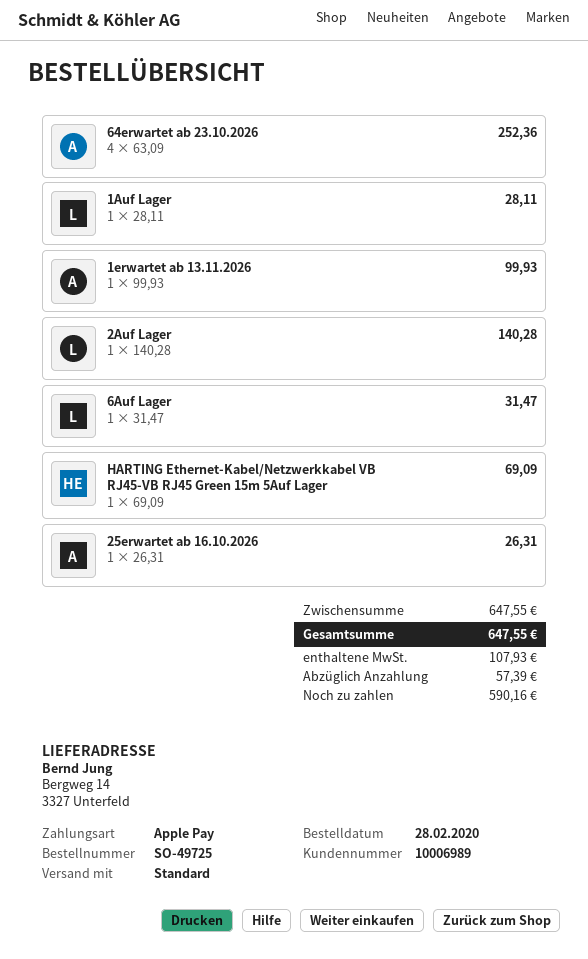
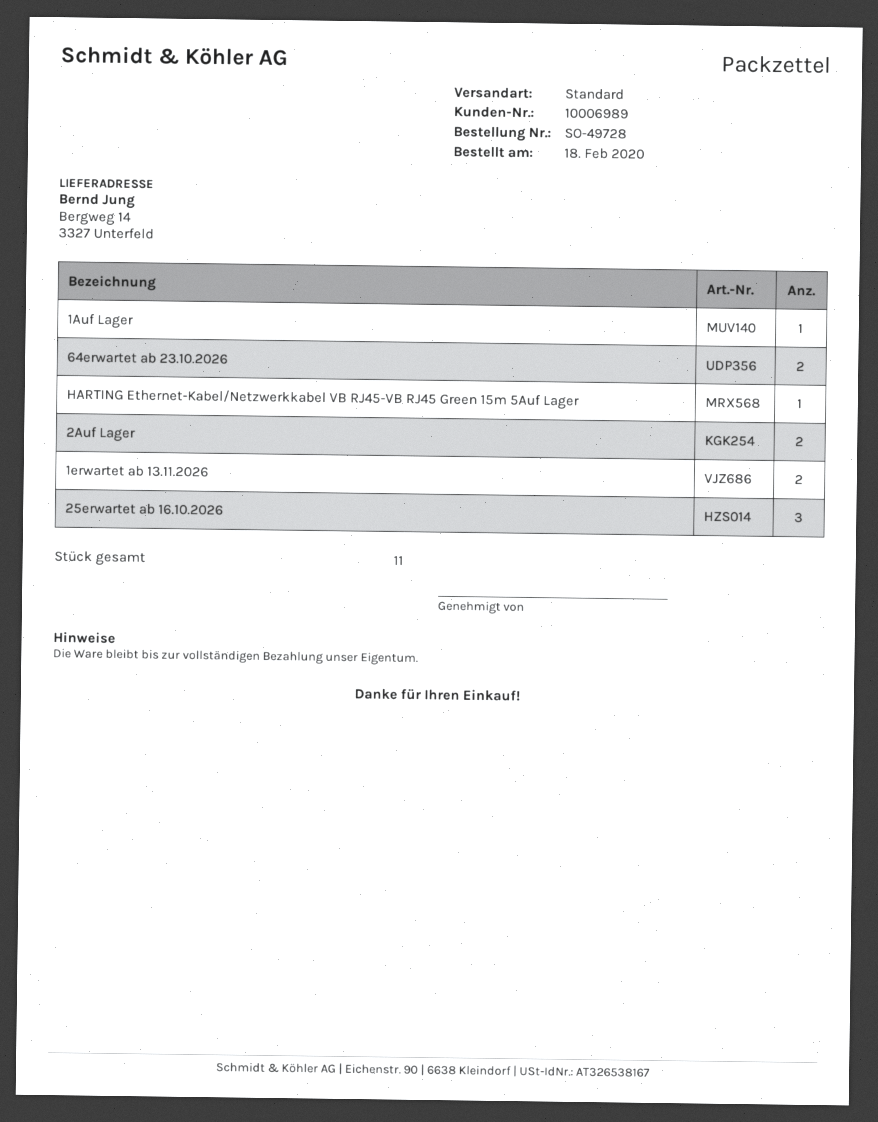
order number: SO-49725 -> SO-49728
order date: 2020-02-28 -> 2020-02-18
64erwartet ab 23.10.2026: 4 -> 2
1erwartet ab 13.11.2026: 1 -> 2
2Auf Lager: 1 -> 2
6Auf Lager: 1 -> none
25erwartet ab 16.10.2026: 1 -> 3

